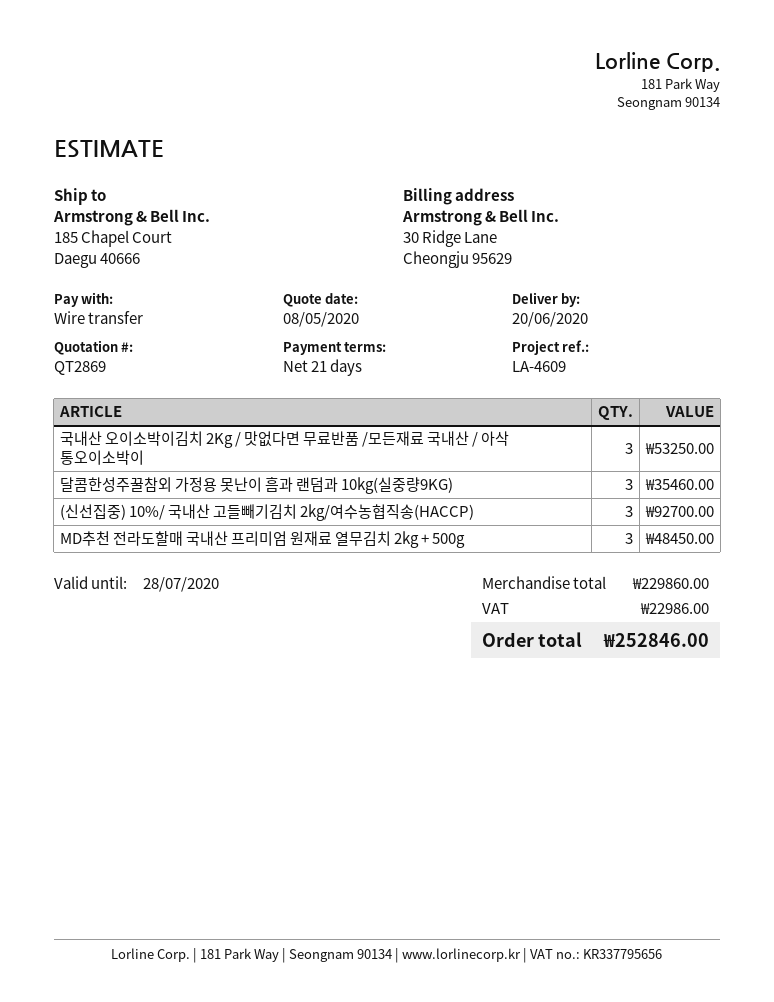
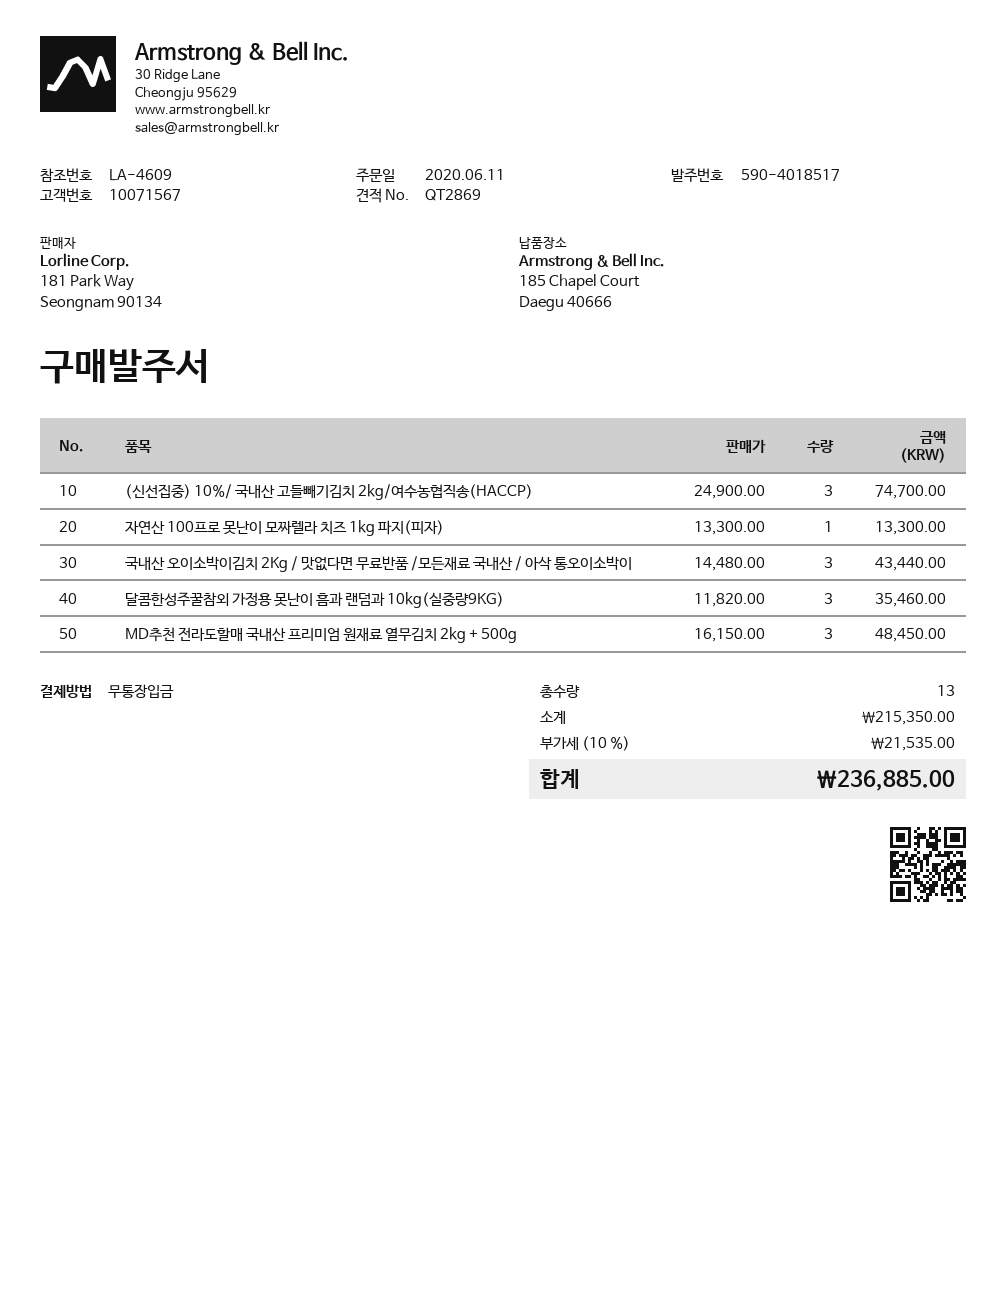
국내산 오이소박이김치 2Kg / 맛없다면 무료반품 /모든재료 국내산 / 아삭 통오이소박이: 3 for 53250.00 -> 3 for 43440.00
(신선집중) 10%/ 국내산 고들빼기김치 2kg/여수농협직송(HACCP): 3 for 92700.00 -> 3 for 74700.00
자연산 100프로 못난이 모짜렐라 치즈 1kg 파지(피자): none -> 1 for 13300.00
subtotal: 229860.00 -> 215350.00
tax: 22986.00 -> 21535.00
total: 252846.00 -> 236885.00

